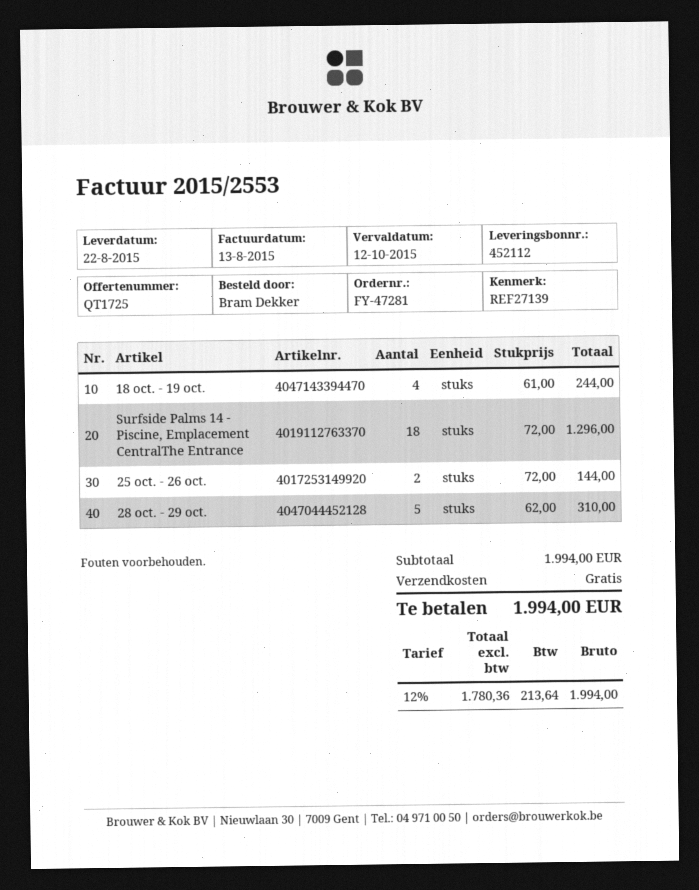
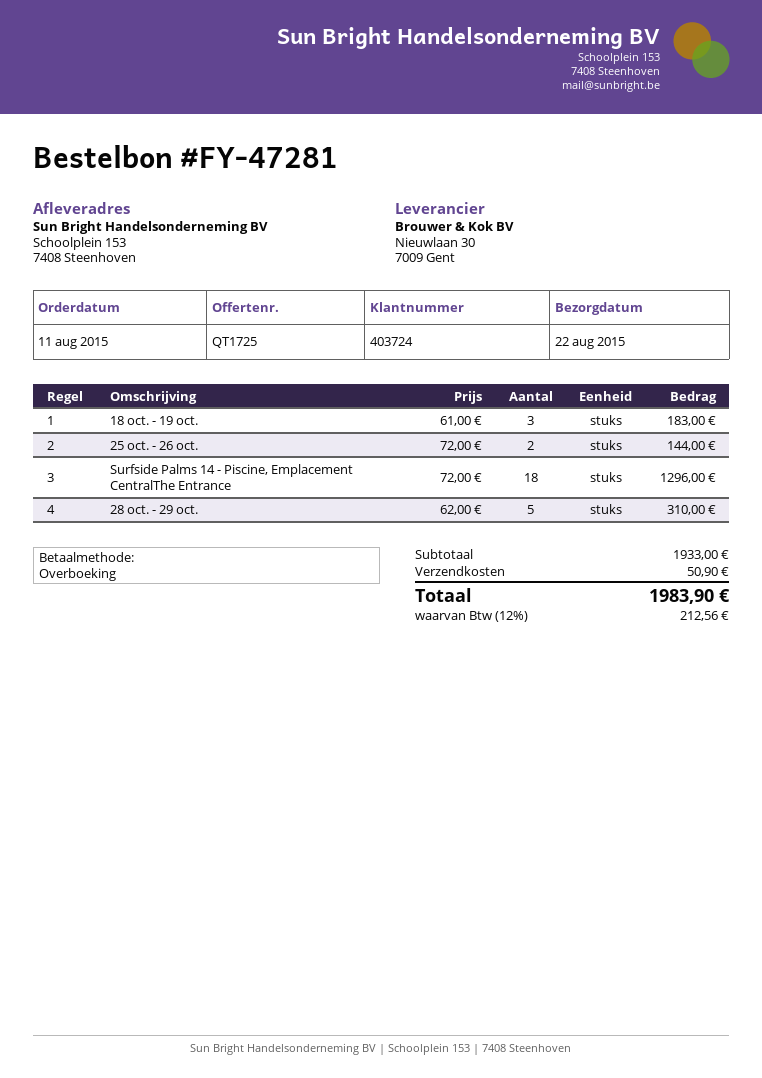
18 oct. - 19 oct.: 4 x 61.00 = 244.00 -> 3 x 61.00 = 183.00
subtotal: 1994.00 -> 1933.00
shipping: 0.00 -> 50.90
tax: 12% = 213.64 -> 12% = 212.56
total: 1994.00 -> 1983.90

